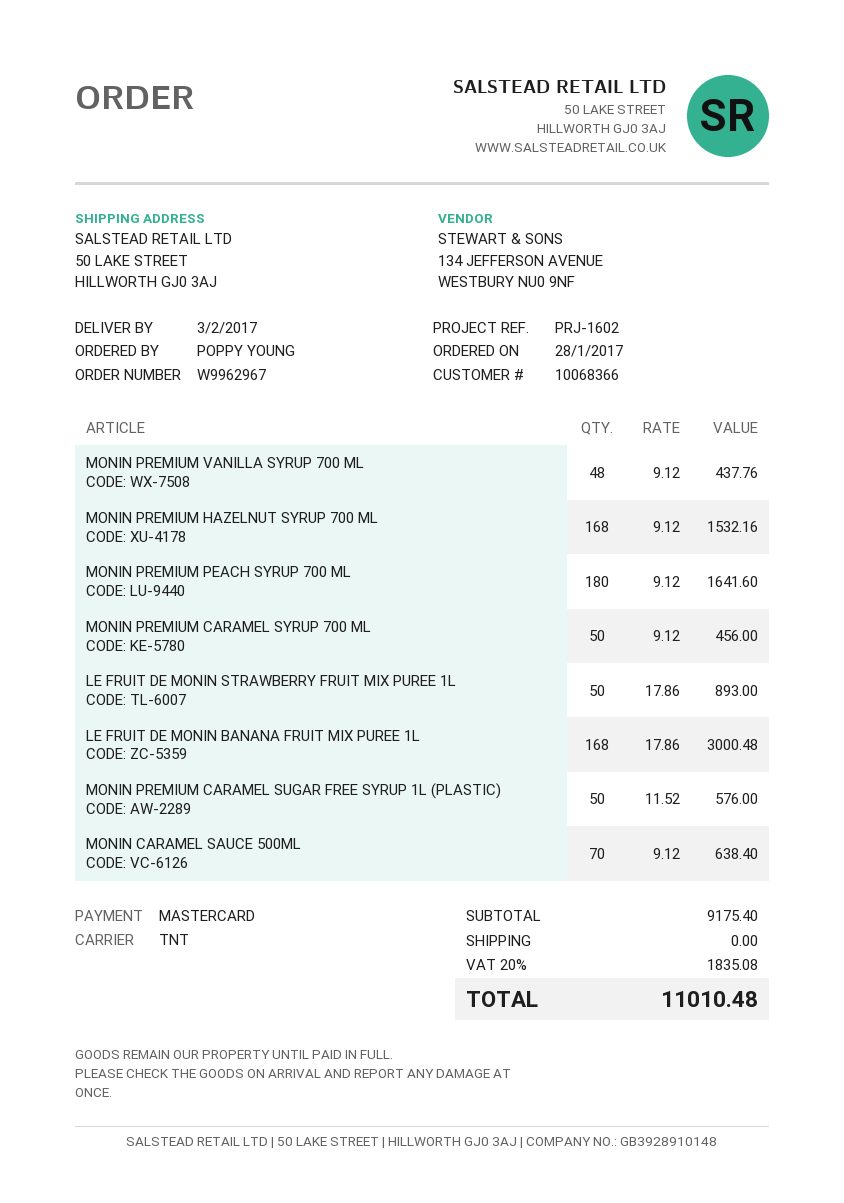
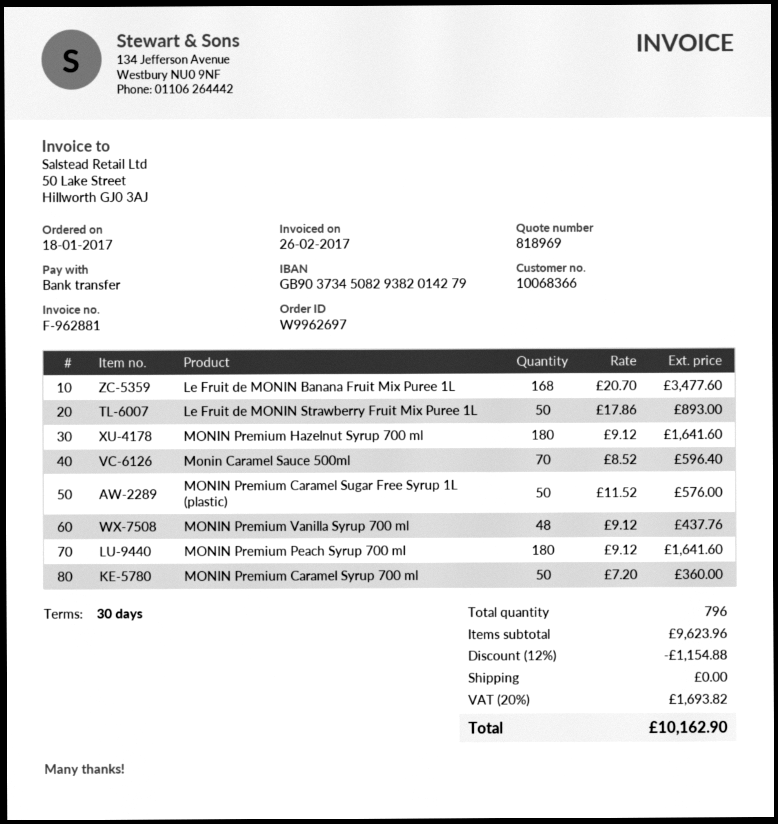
order number: W9962967 -> W9962697
order date: 2017-01-28 -> 2017-01-18
payment method: Mastercard -> bank transfer
MONIN PREMIUM HAZELNUT SYRUP 700 ML: 168 x 9.12 = 1532.16 -> 180 x 9.12 = 1641.60
MONIN PREMIUM CARAMEL SYRUP 700 ML: 50 x 9.12 = 456.00 -> 50 x 7.20 = 360.00
LE FRUIT DE MONIN BANANA FRUIT MIX PUREE 1L: 168 x 17.86 = 3000.48 -> 168 x 20.70 = 3477.60
MONIN CARAMEL SAUCE 500ML: 70 x 9.12 = 638.40 -> 70 x 8.52 = 596.40
subtotal: 9175.40 -> 9623.96
discount: none -> 12% = 1154.88
tax: 20% = 1835.08 -> 20% = 1693.82
total: 11010.48 -> 10162.90

